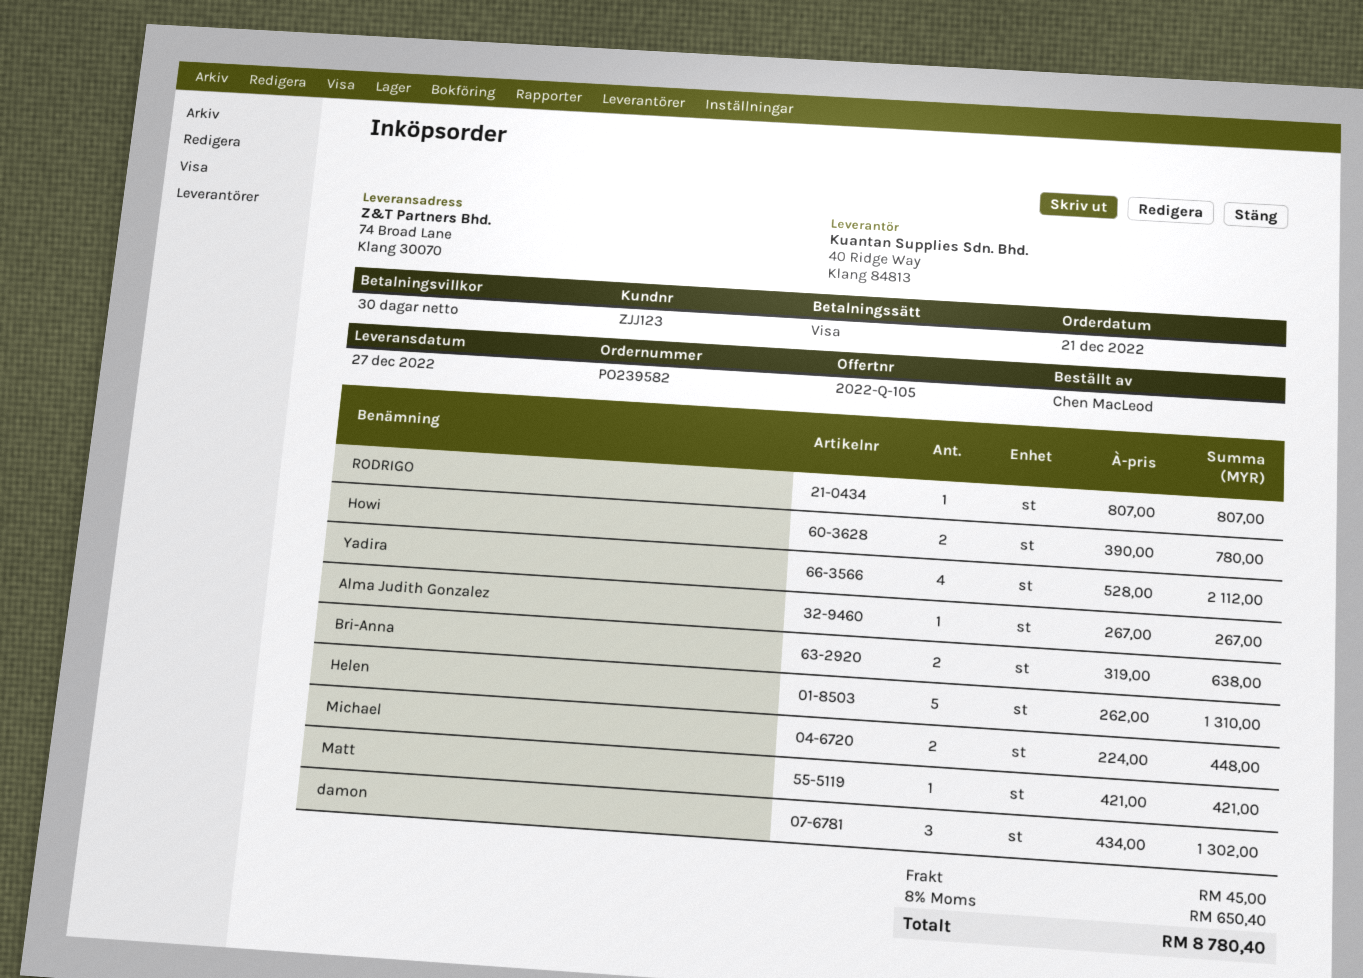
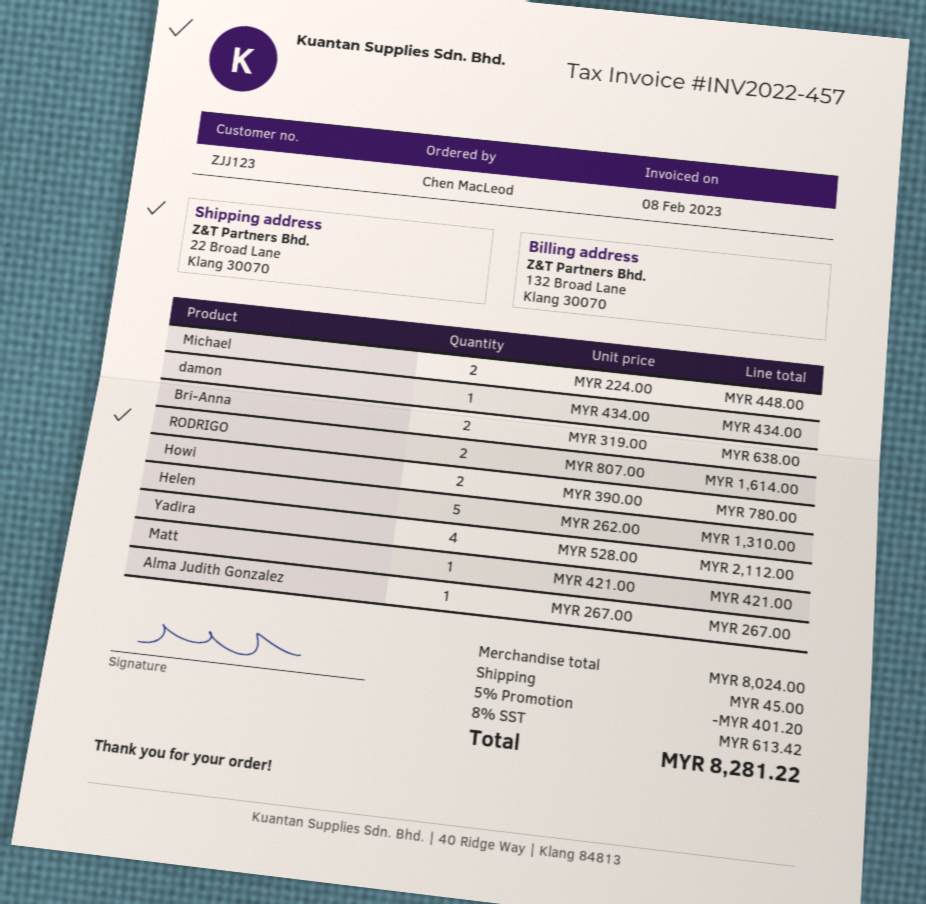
ship to: 74 Broad Lane, Klang 30070 -> 22 Broad Lane, Klang 30070
RODRIGO: 1 x 807.00 = 807.00 -> 2 x 807.00 = 1614.00
damon: 3 x 434.00 = 1302.00 -> 1 x 434.00 = 434.00
discount: none -> 5% = 401.20
tax: 8% = 650.40 -> 8% = 613.42
total: 8780.40 -> 8281.22

